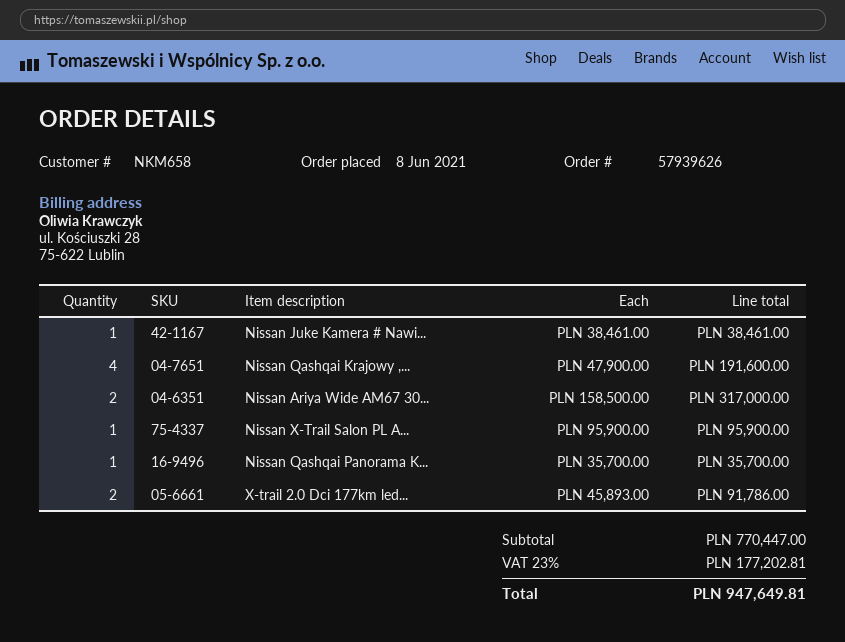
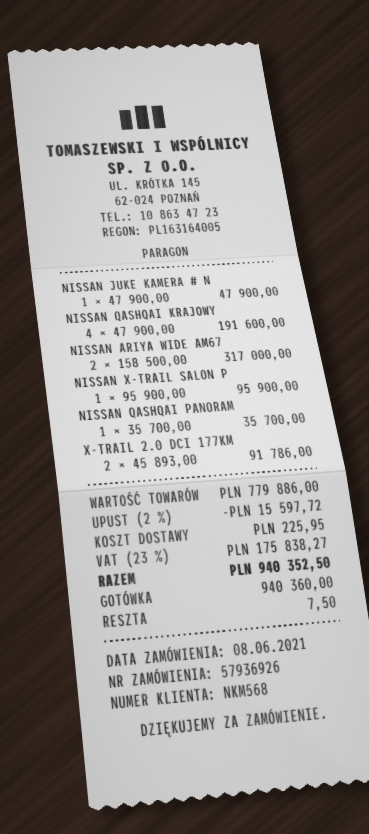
order number: 57939626 -> 57936926
customer number: NKM658 -> NKM568
Nissan Juke Kamera # Nawi...: 1 x 38461.00 = 38461.00 -> 1 x 47900.00 = 47900.00
subtotal: 770447.00 -> 779886.00
discount: none -> 2% = 15597.72
shipping: none -> 225.95
tax: 23% = 177202.81 -> 23% = 175838.27
total: 947649.81 -> 940352.50

